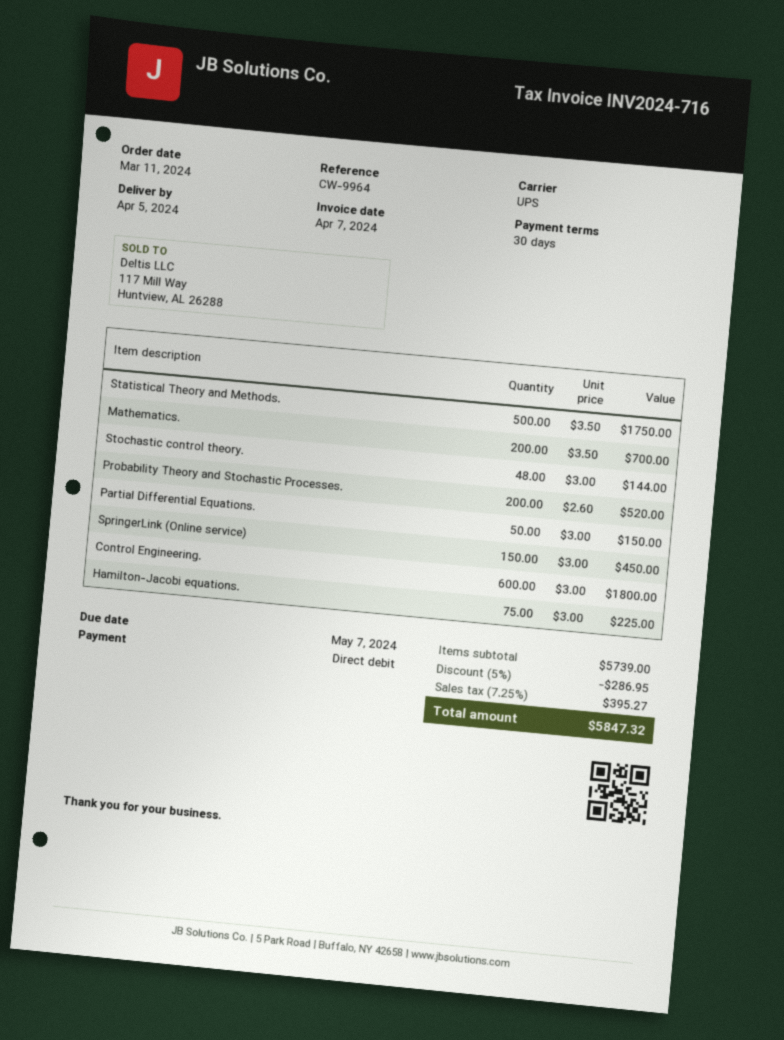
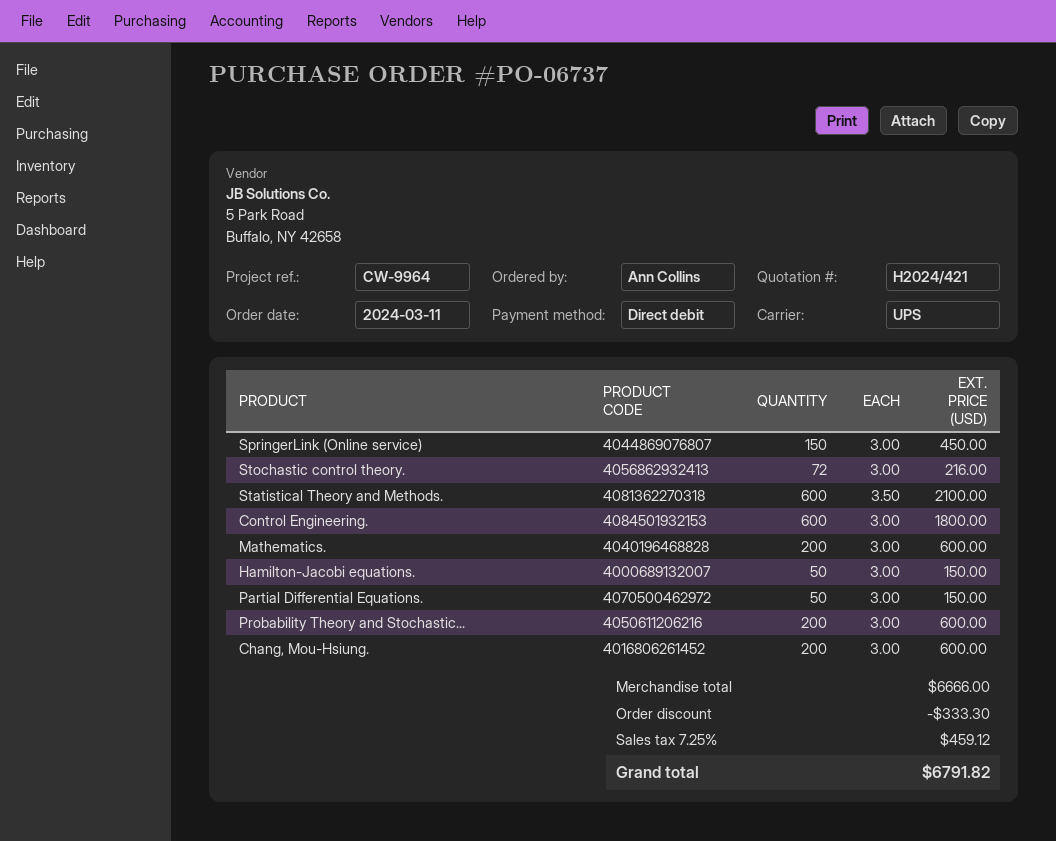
Statistical Theory and Methods.: 500 x 3.50 = 1750.00 -> 600 x 3.50 = 2100.00
Mathematics.: 200 x 3.50 = 700.00 -> 200 x 3.00 = 600.00
Stochastic control theory.: 48 x 3.00 = 144.00 -> 72 x 3.00 = 216.00
Probability Theory and Stochastic Processes.: 200 x 2.60 = 520.00 -> 200 x 3.00 = 600.00
Hamilton-Jacobi equations.: 75 x 3.00 = 225.00 -> 50 x 3.00 = 150.00
Chang, Mou-Hsiung.: none -> 200 x 3.00 = 600.00
subtotal: 5739.00 -> 6666.00
discount: 286.95 -> 333.30
tax: 7.25% = 395.27 -> 7.25% = 459.12
total: 5847.32 -> 6791.82

